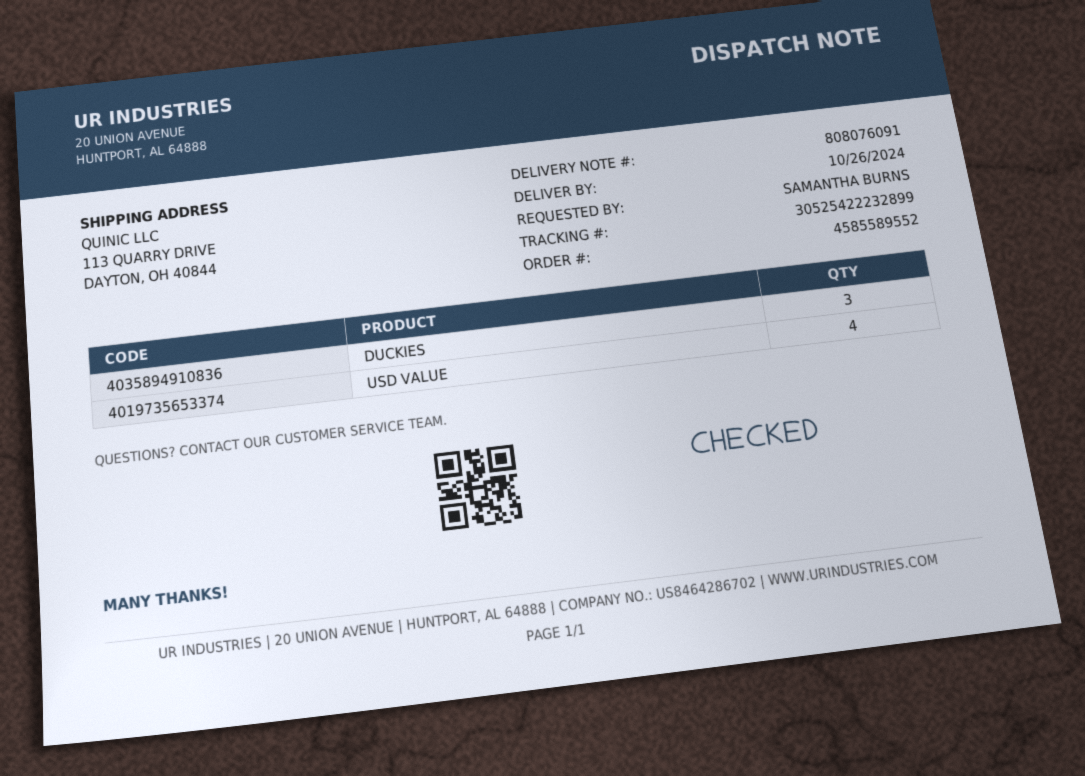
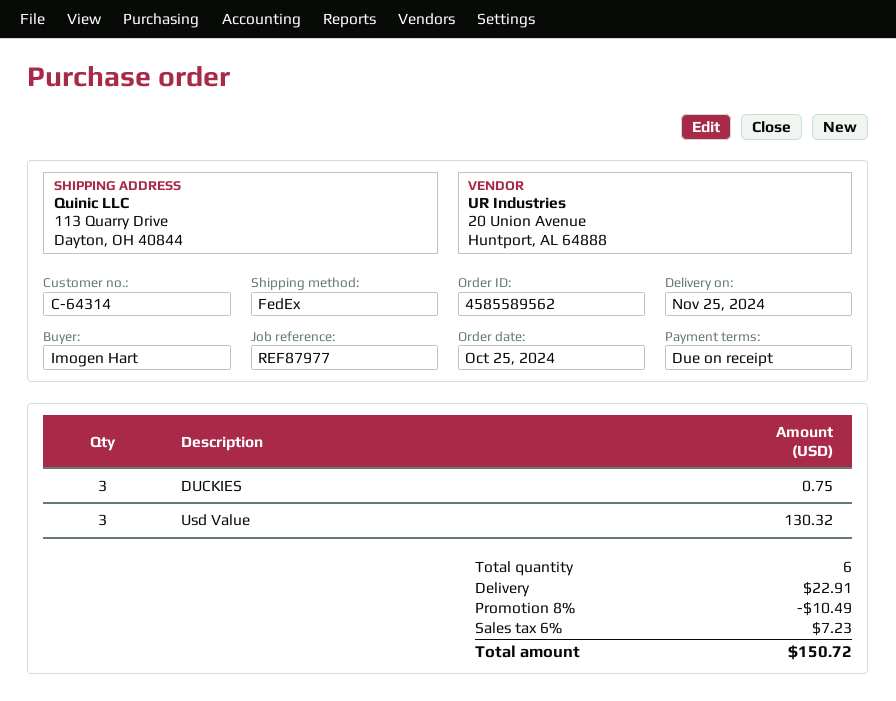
order number: 4585589552 -> 4585589562
delivery date: 2024-10-26 -> 2024-11-25
ordered by: SAMANTHA BURNS -> Imogen Hart
USD VALUE: 4 -> 3

